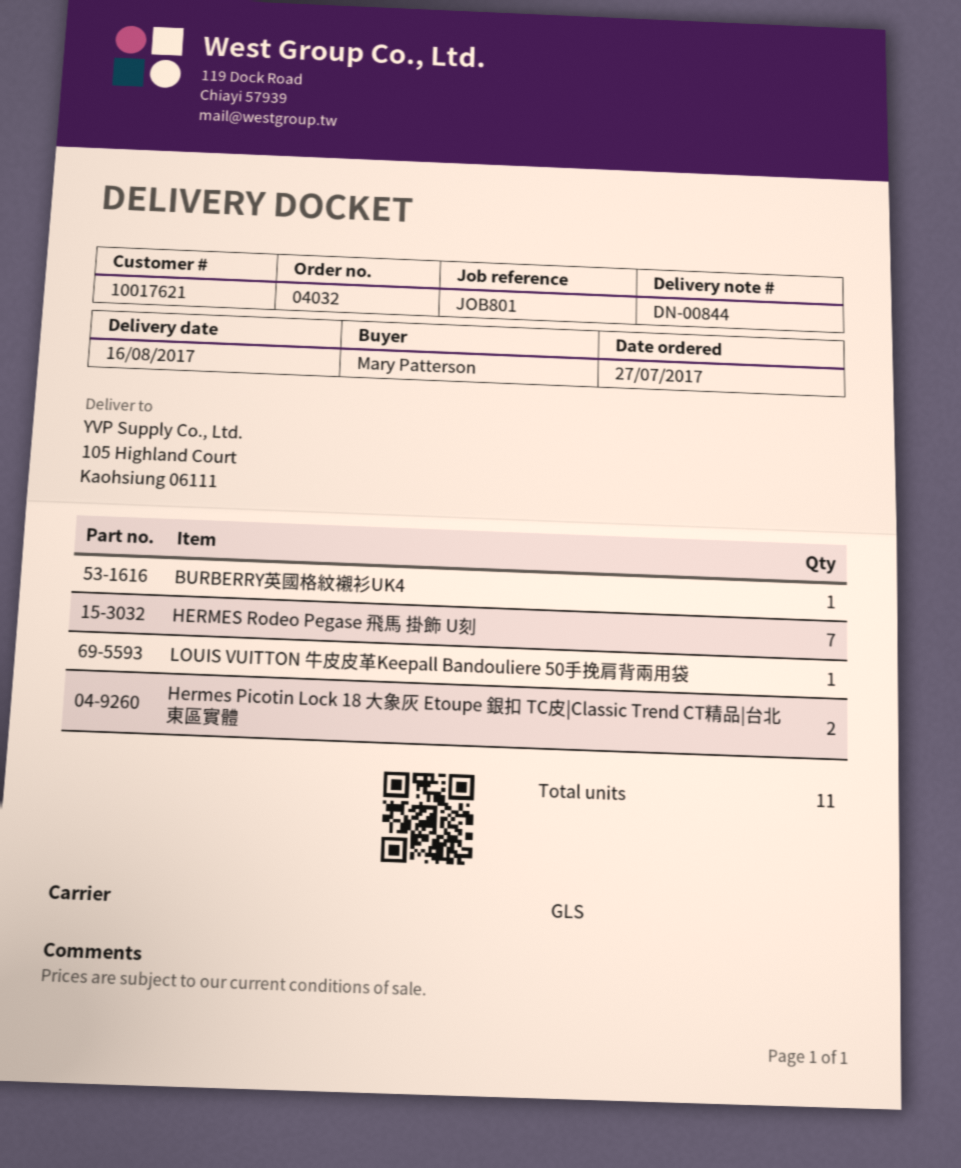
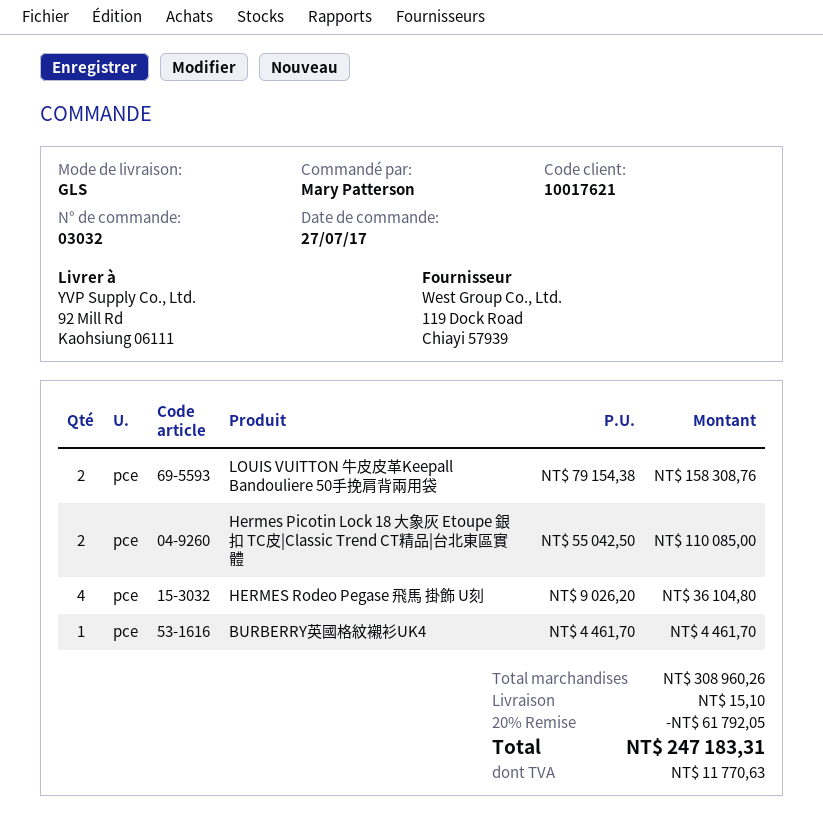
order number: 04032 -> 03032
ship to: 105 Highland Court, Kaohsiung 06111 -> 92 Mill Rd, Kaohsiung 06111
HERMES Rodeo Pegase 飛馬 掛飾 U刻: 7 -> 4
LOUIS VUITTON 牛皮皮革Keepall Bandouliere 50手挽肩背兩用袋: 1 -> 2

